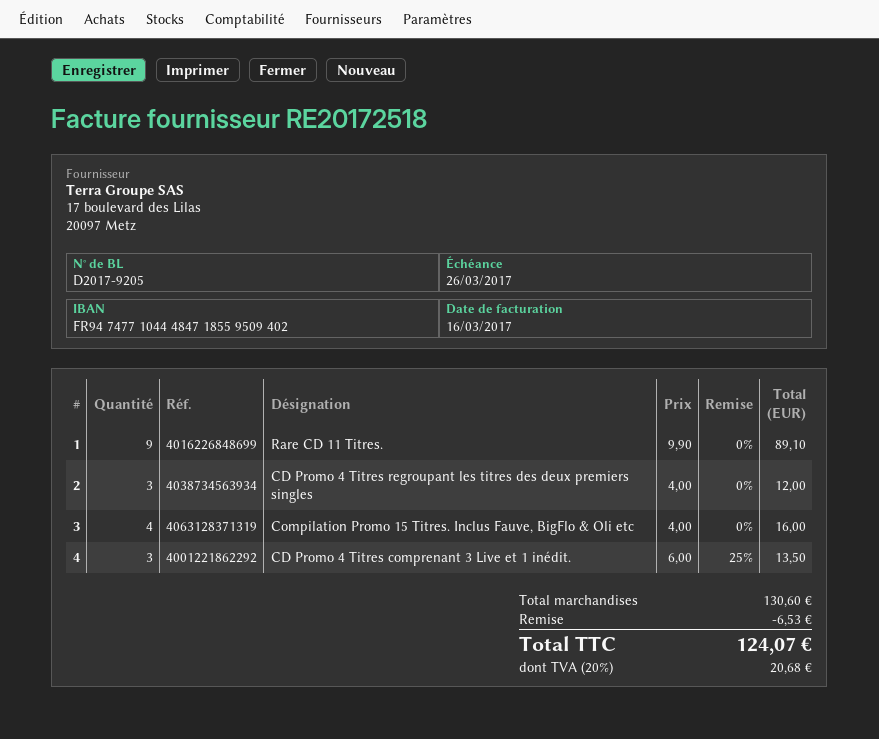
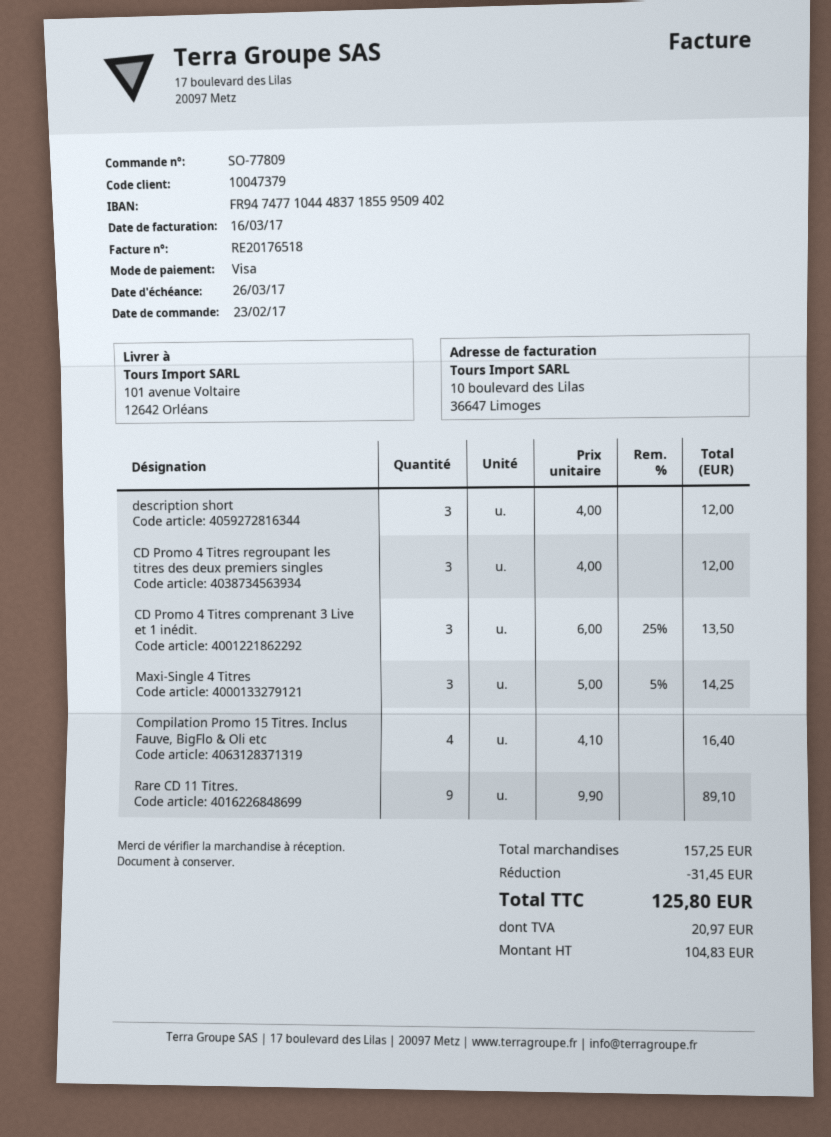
invoice number: RE20172518 -> RE20176518
bank account: FR9474771044484718559509402 -> FR9474771044483718559509402
Compilation Promo 15 Titres. Inclus Fauve, BigFlo & Oli etc: 4 x 4.00 = 16.00 -> 4 x 4.10 = 16.40
description short: none -> 3 x 4.00 = 12.00
Maxi-Single 4 Titres: none -> 3 x 5.00 - 5% = 14.25
subtotal: 130.60 -> 157.25
discount: 6.53 -> 31.45
tax: 20.68 -> 20.97
total: 124.07 -> 125.80

